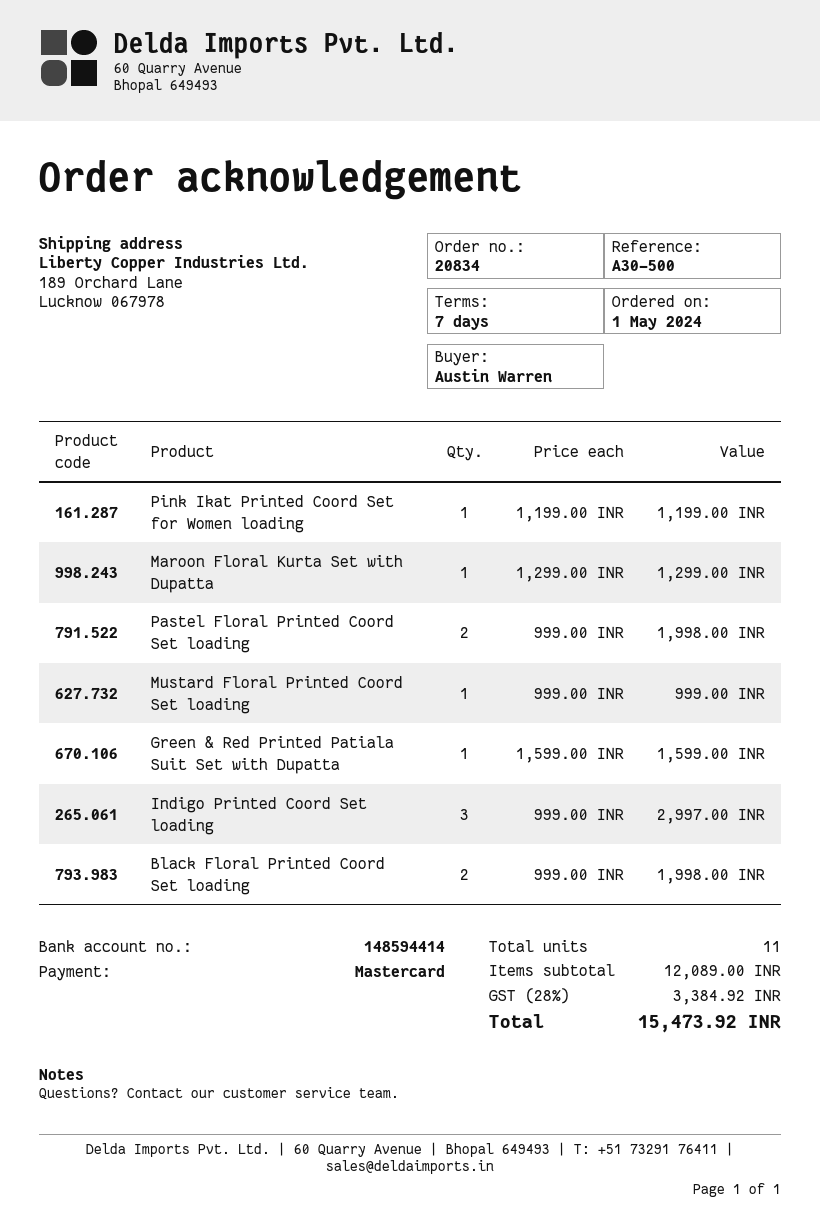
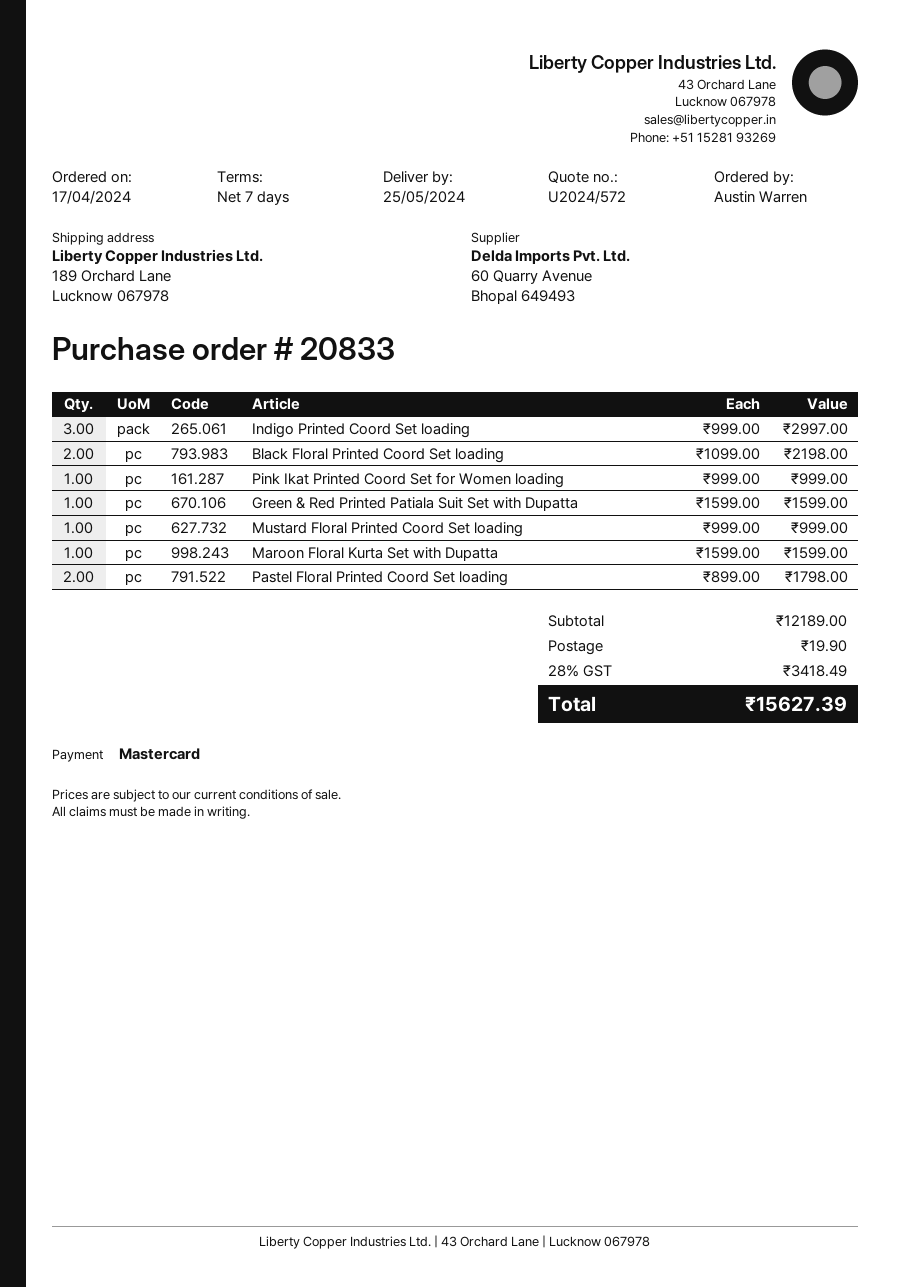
order number: 20834 -> 20833
order date: 2024-05-01 -> 2024-04-17
Pink Ikat Printed Coord Set for Women loading: 1 x 1199.00 = 1199.00 -> 1 x 999.00 = 999.00
Maroon Floral Kurta Set with Dupatta: 1 x 1299.00 = 1299.00 -> 1 x 1599.00 = 1599.00
Pastel Floral Printed Coord Set loading: 2 x 999.00 = 1998.00 -> 2 x 899.00 = 1798.00
Black Floral Printed Coord Set loading: 2 x 999.00 = 1998.00 -> 2 x 1099.00 = 2198.00
subtotal: 12089.00 -> 12189.00
shipping: none -> 19.90
tax: 28% = 3384.92 -> 28% = 3418.49
total: 15473.92 -> 15627.39

